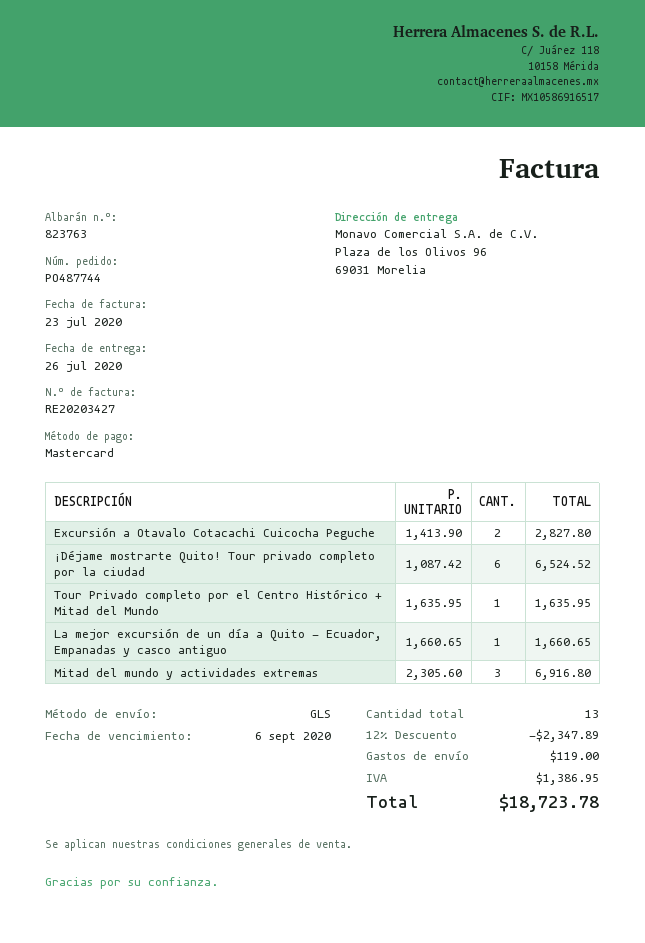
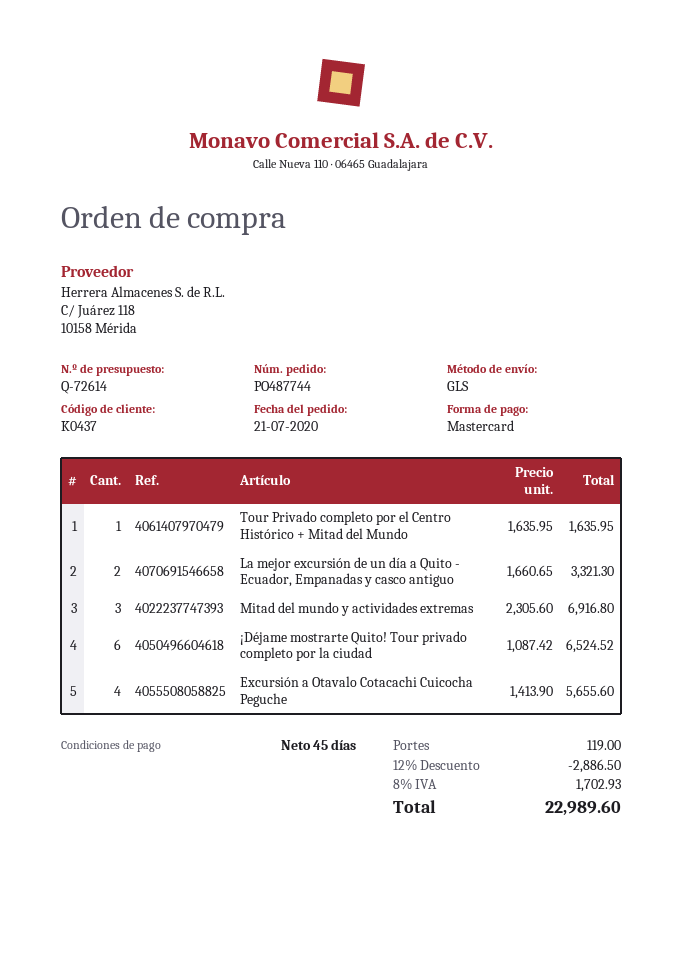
Excursión a Otavalo Cotacachi Cuicocha Peguche: 2 x 1413.90 = 2827.80 -> 4 x 1413.90 = 5655.60
La mejor excursión de un día a Quito - Ecuador, Empanadas y casco antiguo: 1 x 1660.65 = 1660.65 -> 2 x 1660.65 = 3321.30
discount: 12% = 2347.89 -> 12% = 2886.50
tax: 1386.95 -> 1702.93
total: 18723.78 -> 22989.60

